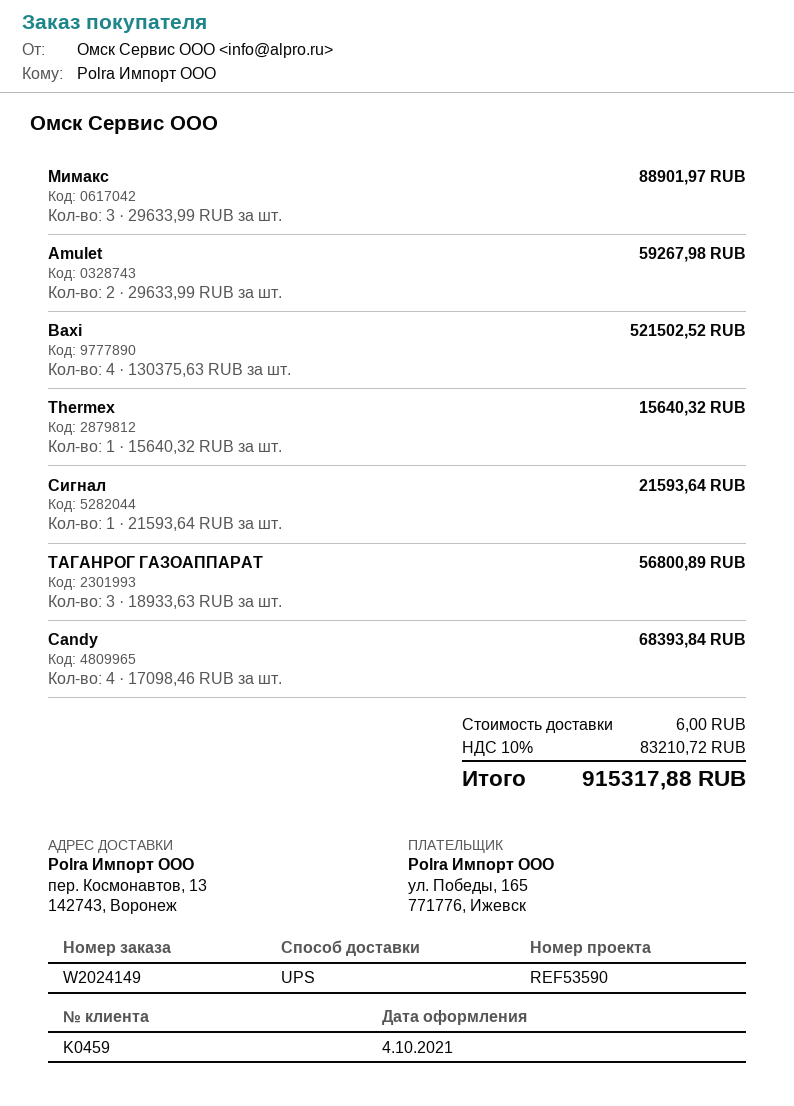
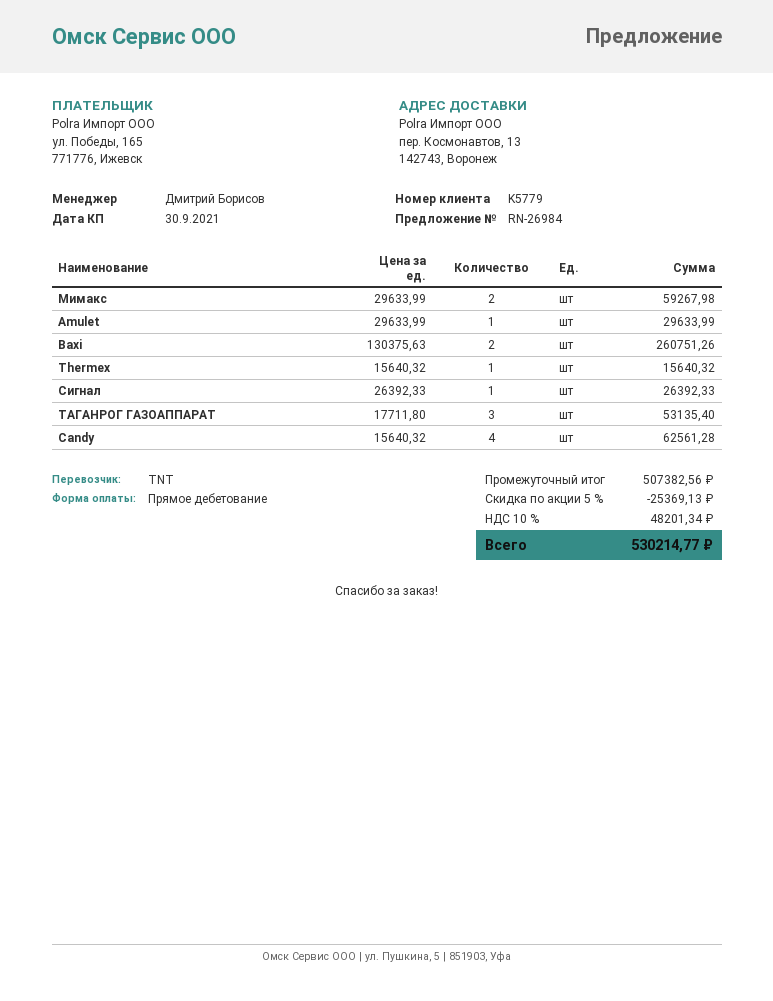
customer number: K0459 -> K5779
shipping method: UPS -> TNT
Мимакс: 3 x 29633.99 = 88901.97 -> 2 x 29633.99 = 59267.98
Amulet: 2 x 29633.99 = 59267.98 -> 1 x 29633.99 = 29633.99
Baxi: 4 x 130375.63 = 521502.52 -> 2 x 130375.63 = 260751.26
Сигнал: 1 x 21593.64 = 21593.64 -> 1 x 26392.33 = 26392.33
ТАГАНРОГ ГАЗОАППАРАТ: 3 x 18933.63 = 56800.89 -> 3 x 17711.80 = 53135.40
Candy: 4 x 17098.46 = 68393.84 -> 4 x 15640.32 = 62561.28
discount: none -> 5% = 25369.13
shipping: 6.00 -> none
tax: 10% = 83210.72 -> 10% = 48201.34
total: 915317.88 -> 530214.77

